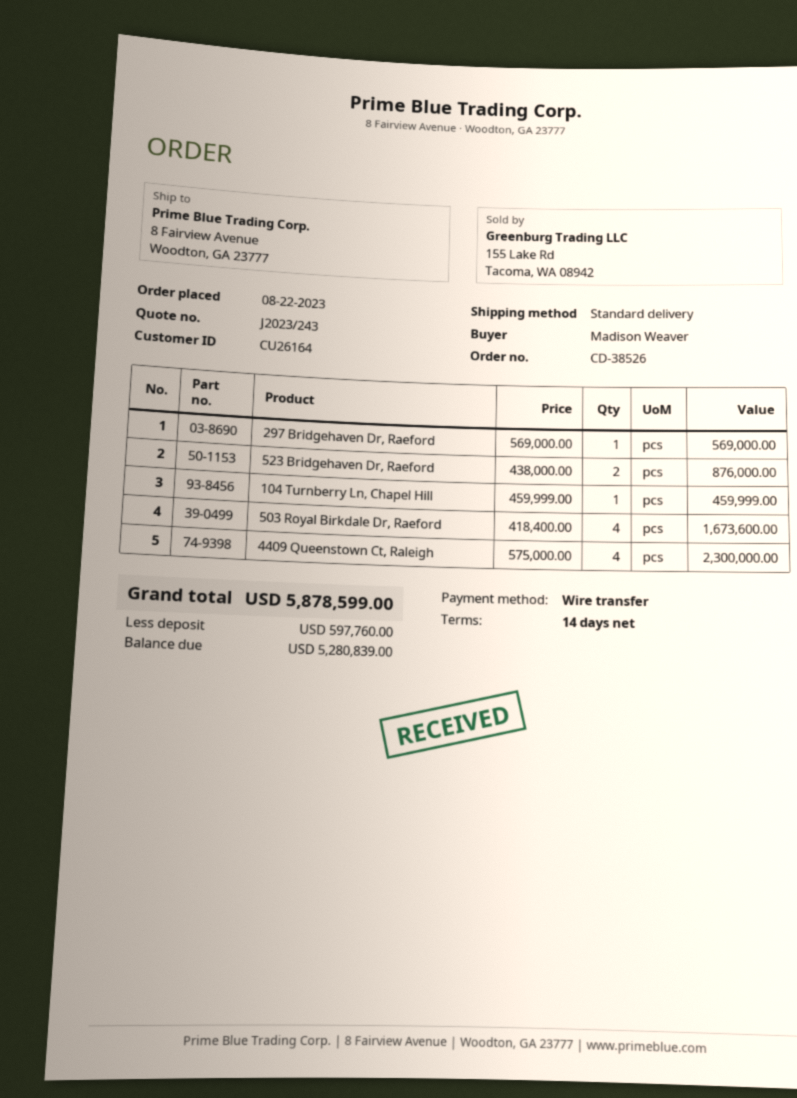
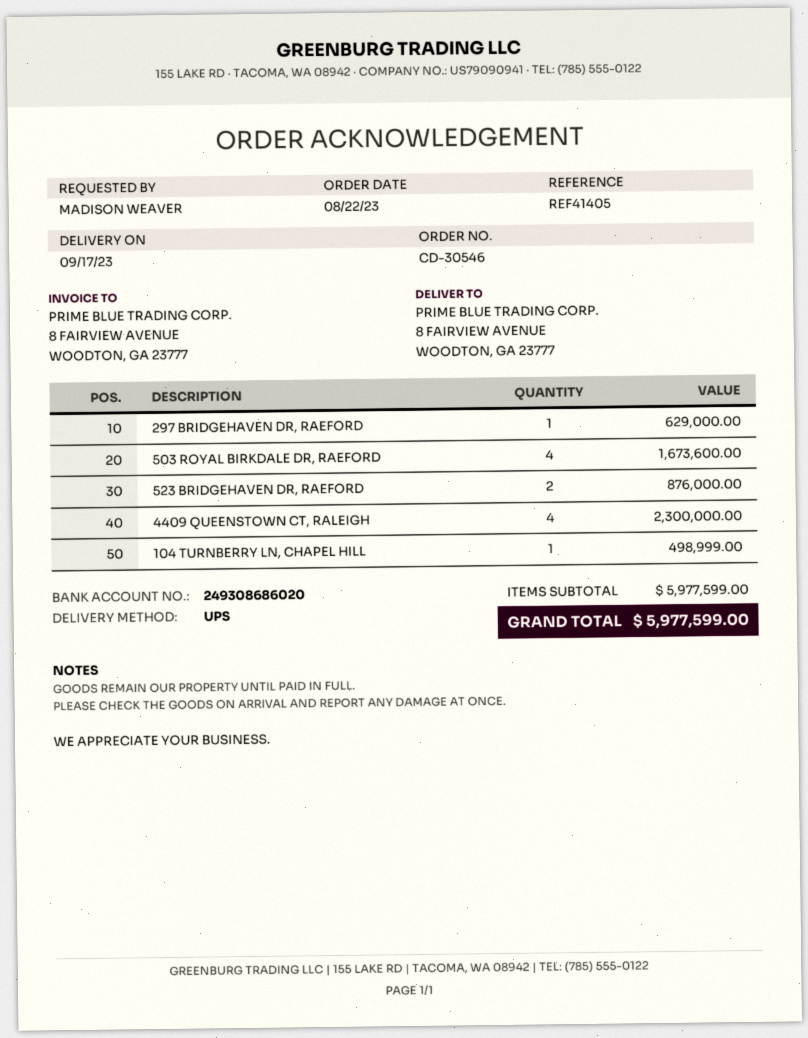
order number: CD-38526 -> CD-30546
shipping method: standard -> UPS
297 Bridgehaven Dr, Raeford: 1 for 569000.00 -> 1 for 629000.00
104 Turnberry Ln, Chapel Hill: 1 for 459999.00 -> 1 for 498999.00
total: 5878599.00 -> 5977599.00

